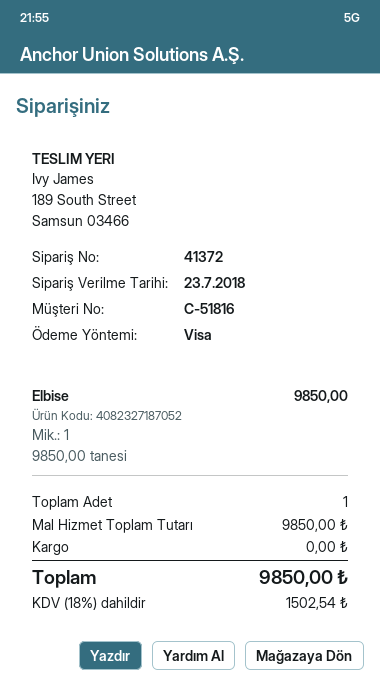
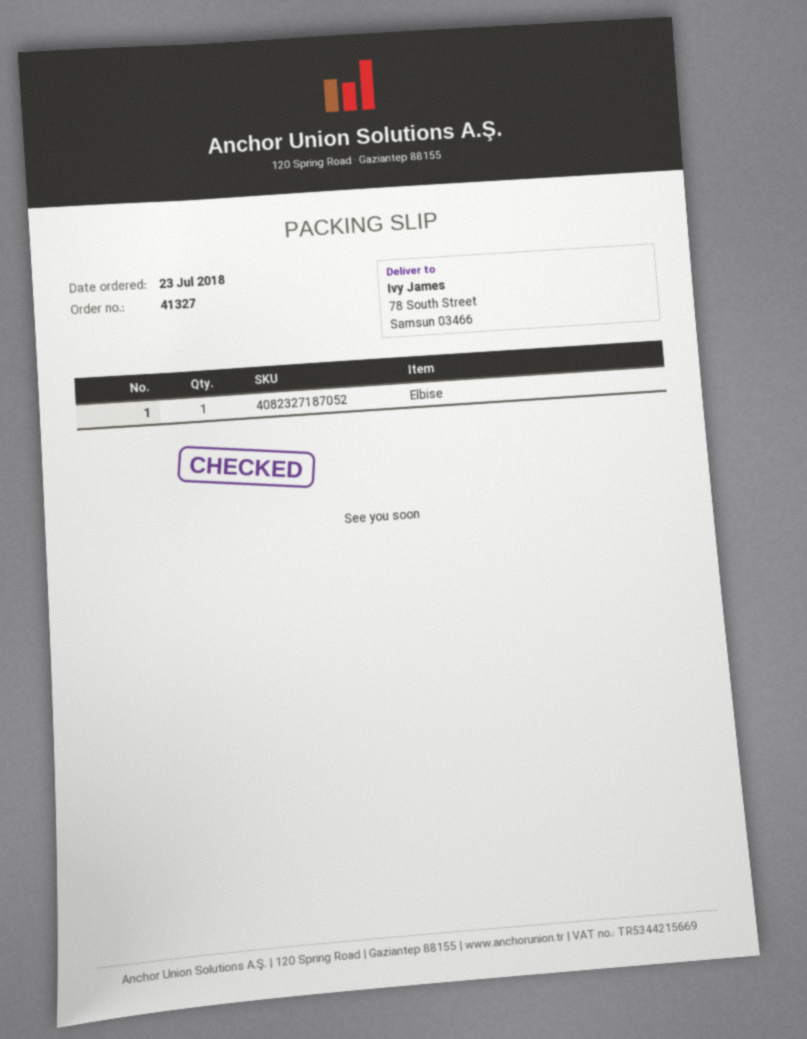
order number: 41372 -> 41327
ship to: 189 South Street, Samsun 03466 -> 78 South Street, Samsun 03466

